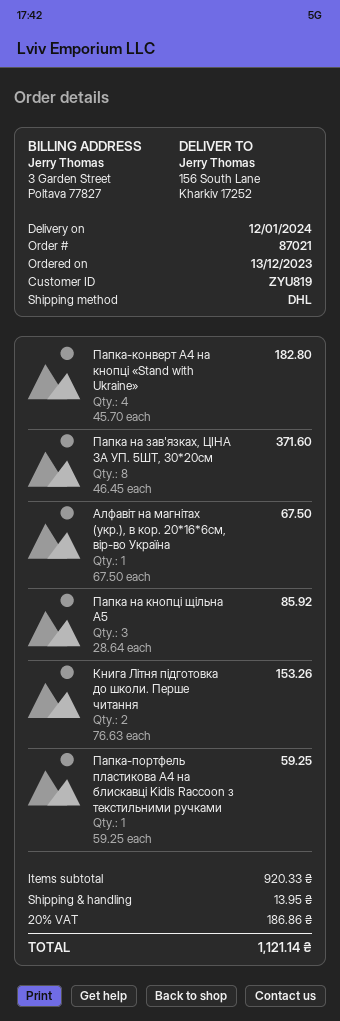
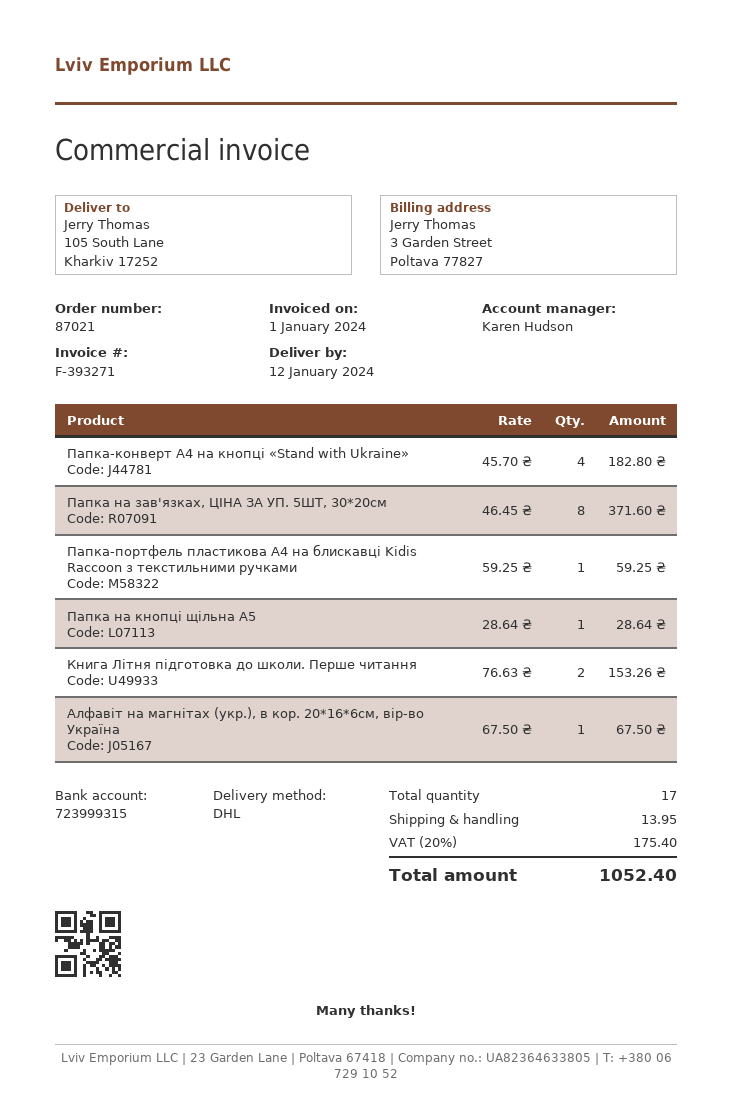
ship to: 156 South Lane, Kharkiv 17252 -> 105 South Lane, Kharkiv 17252
Папка на кнопці щільна А5: 3 x 28.64 = 85.92 -> 1 x 28.64 = 28.64
tax: 20% = 186.86 -> 20% = 175.40
total: 1121.14 -> 1052.40

